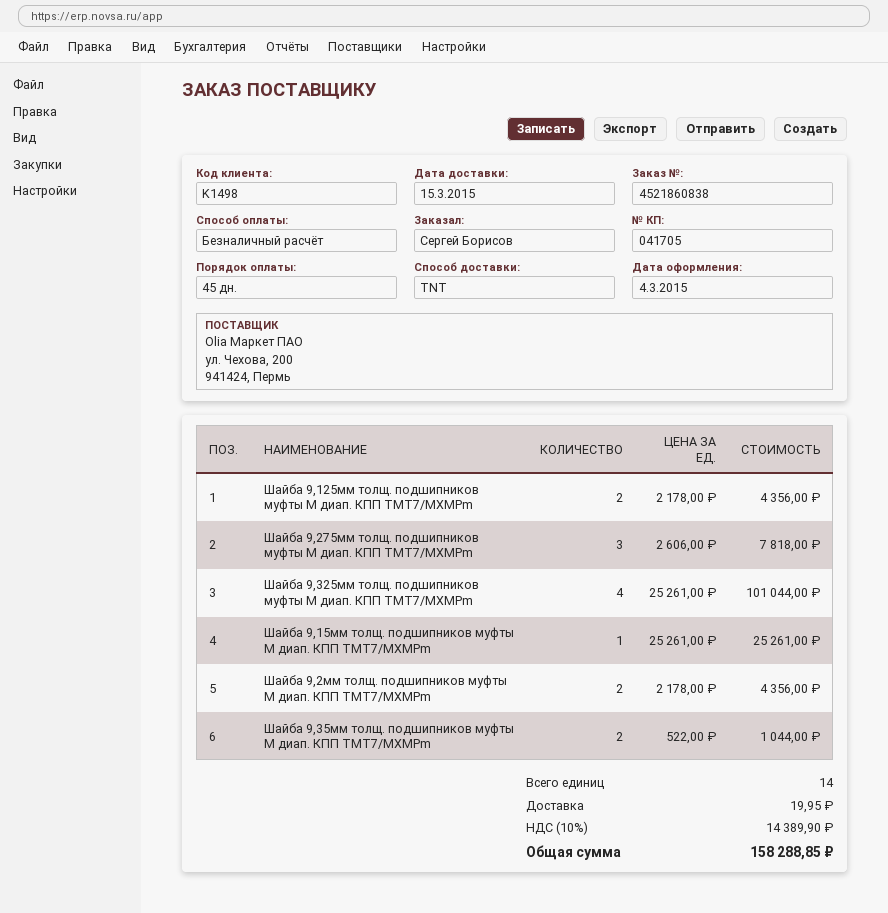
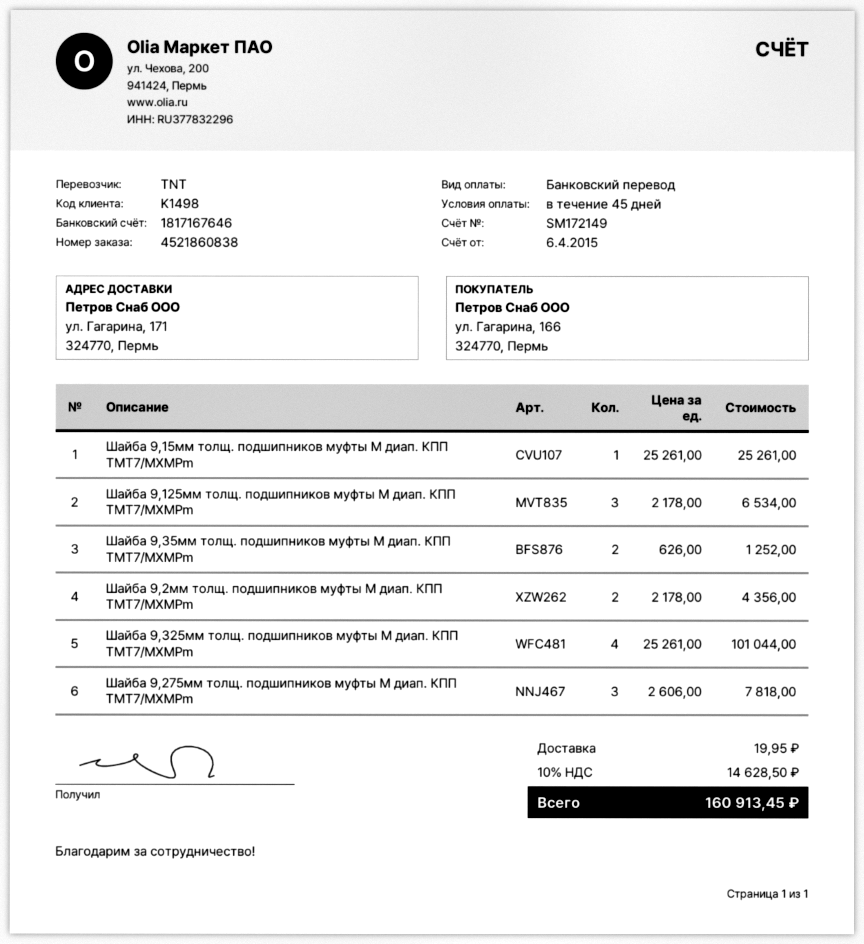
Шайба 9,125мм толщ. подшипников муфты М диап. КПП TMT7/MXMPm: 2 x 2178.00 = 4356.00 -> 3 x 2178.00 = 6534.00
Шайба 9,35мм толщ. подшипников муфты М диап. КПП TMT7/MXMPm: 2 x 522.00 = 1044.00 -> 2 x 626.00 = 1252.00
tax: 10% = 14389.90 -> 10% = 14628.50
total: 158288.85 -> 160913.45

